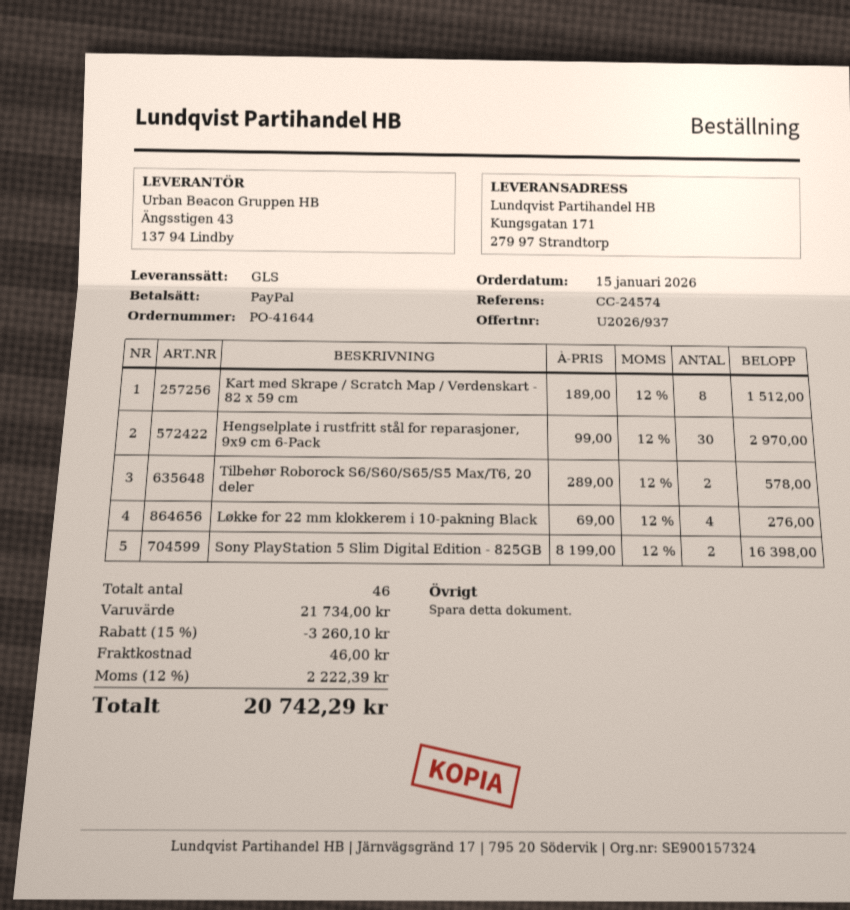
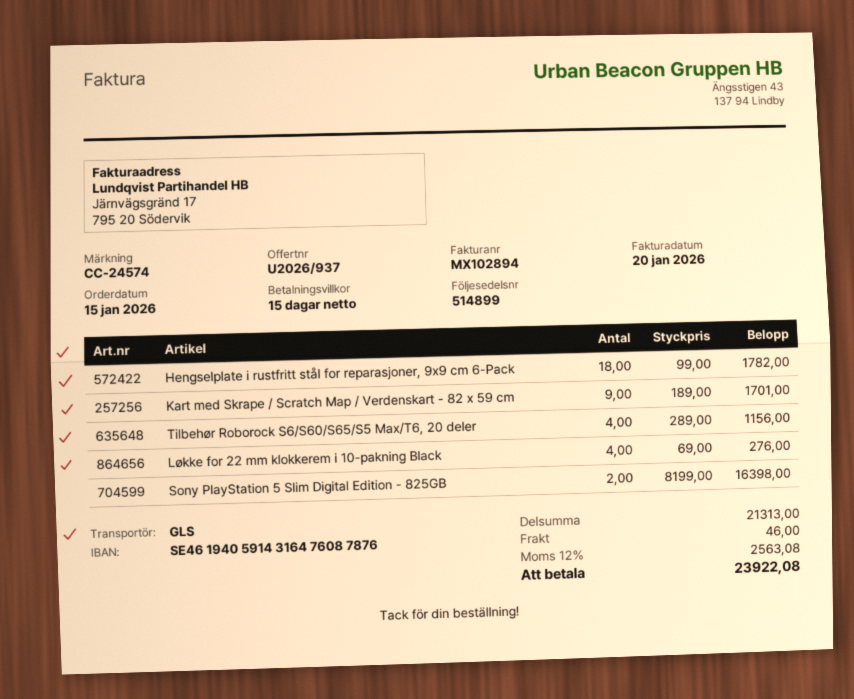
Kart med Skrape / Scratch Map / Verdenskart - 82 x 59 cm: 8 x 189.00 = 1512.00 -> 9 x 189.00 = 1701.00
Hengselplate i rustfritt stål for reparasjoner, 9x9 cm 6-Pack: 30 x 99.00 = 2970.00 -> 18 x 99.00 = 1782.00
Tilbehør Roborock S6/S60/S65/S5 Max/T6, 20 deler: 2 x 289.00 = 578.00 -> 4 x 289.00 = 1156.00
subtotal: 21734.00 -> 21313.00
discount: 15% = 3260.10 -> none
tax: 12% = 2222.39 -> 12% = 2563.08
total: 20742.29 -> 23922.08

